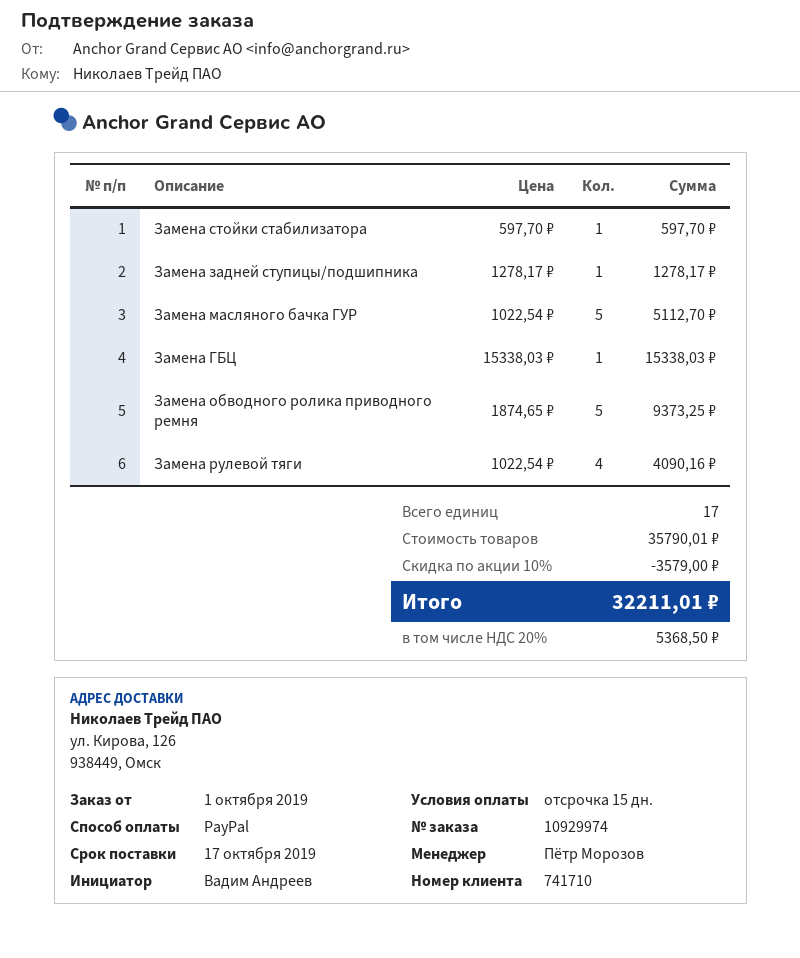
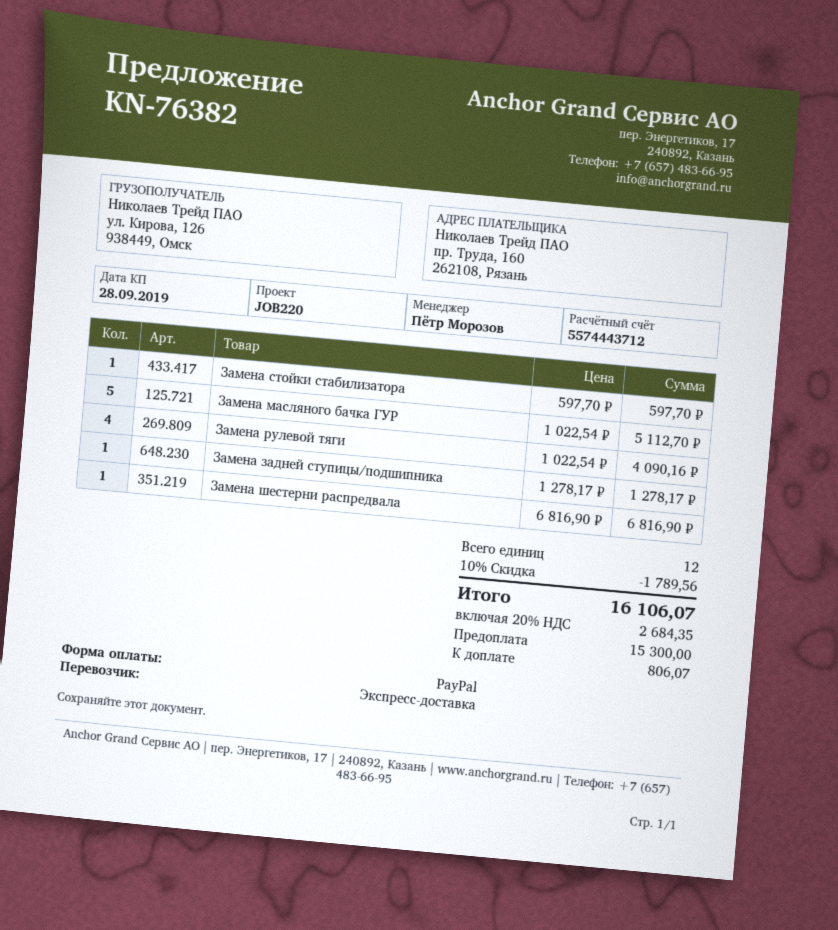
Замена ГБЦ: 1 x 15338.03 = 15338.03 -> none
Замена обводного ролика приводного ремня: 5 x 1874.65 = 9373.25 -> none
Замена шестерни распредвала: none -> 1 x 6816.90 = 6816.90
total quantity: 17 -> 12
discount: 10% = 3579.00 -> 10% = 1789.56
tax: 20% = 5368.50 -> 20% = 2684.35
total: 32211.01 -> 16106.07

